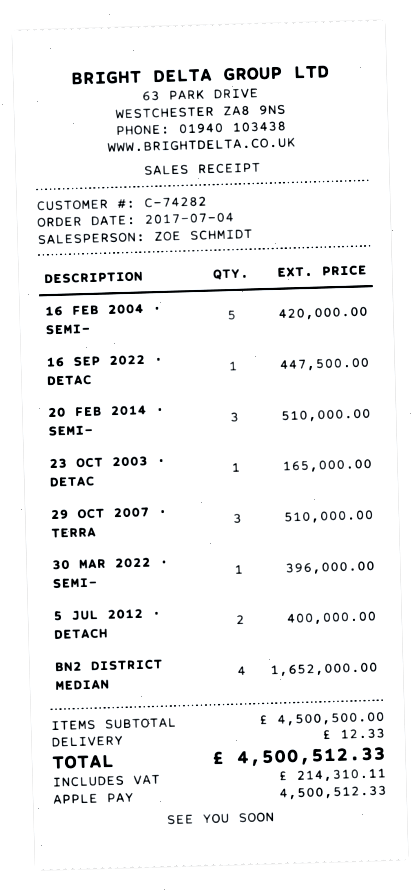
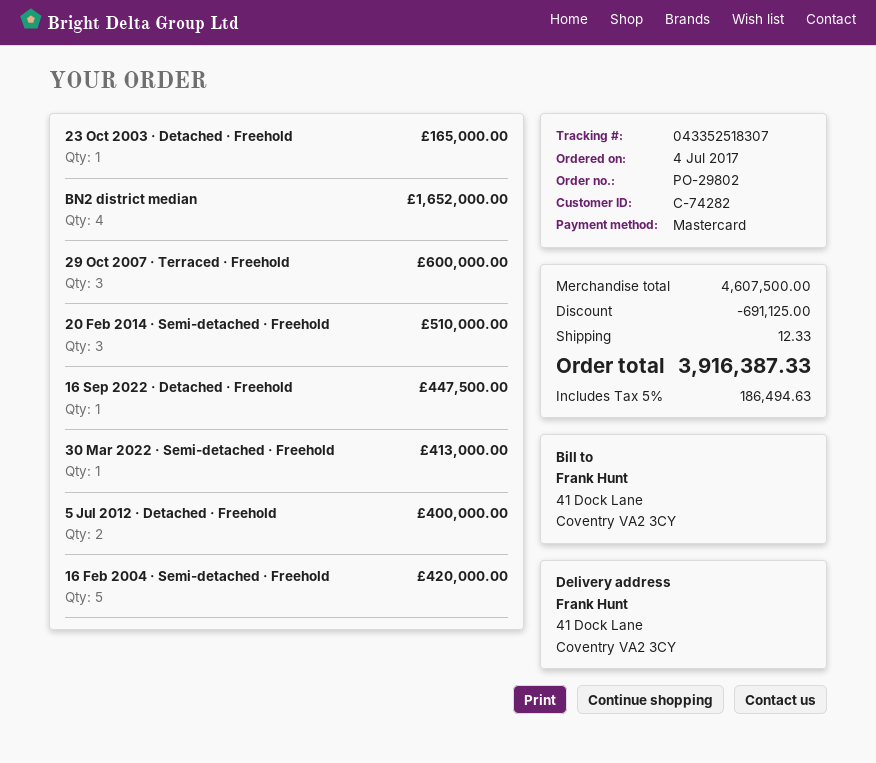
payment method: Apple Pay -> Mastercard
29 OCT 2007 · TERRA: 3 for 510000.00 -> 3 for 600000.00
30 MAR 2022 · SEMI-: 1 for 396000.00 -> 1 for 413000.00
subtotal: 4500500.00 -> 4607500.00
discount: none -> 691125.00
tax: 214310.11 -> 186494.63
total: 4500512.33 -> 3916387.33

